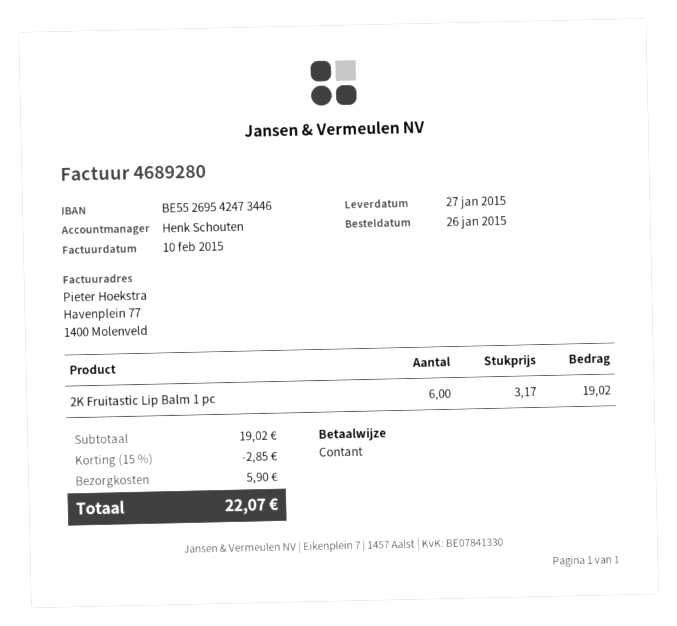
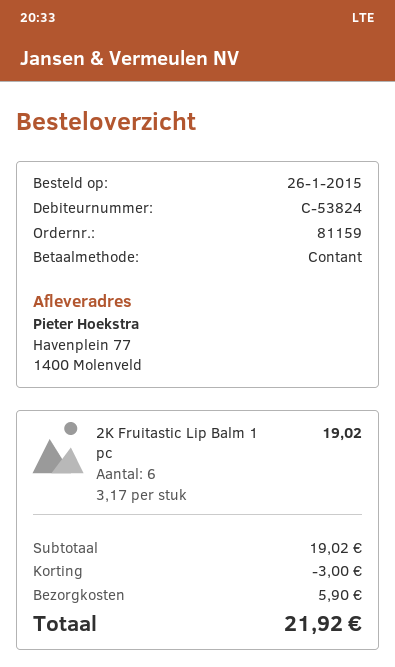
discount: 2.85 -> 3.00
total: 22.07 -> 21.92

